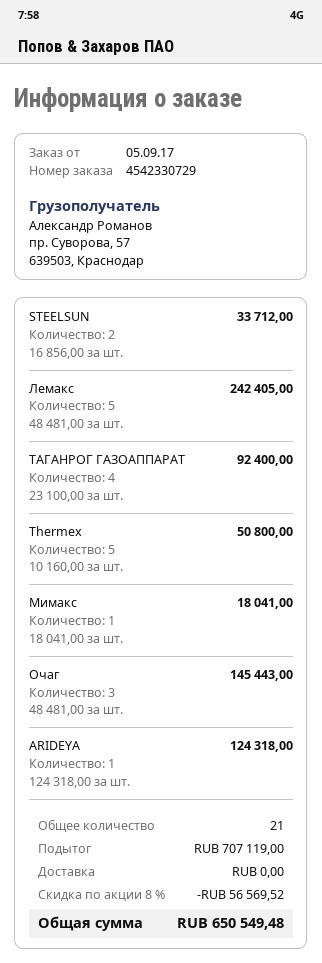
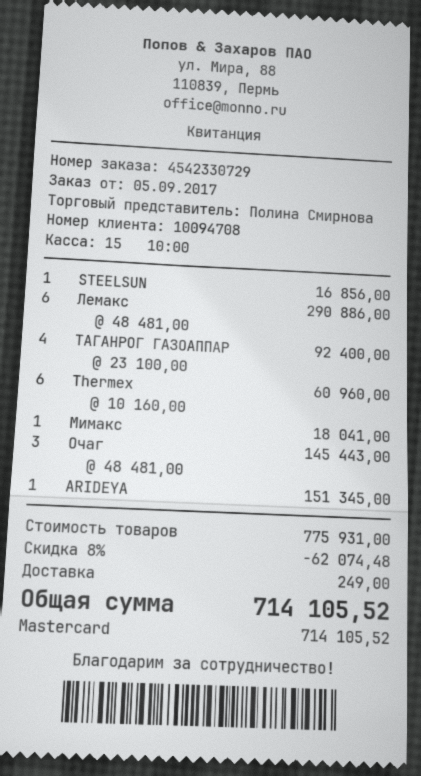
STEELSUN: 2 x 16856.00 = 33712.00 -> 1 x 16856.00 = 16856.00
Лемакс: 5 x 48481.00 = 242405.00 -> 6 x 48481.00 = 290886.00
Thermex: 5 x 10160.00 = 50800.00 -> 6 x 10160.00 = 60960.00
ARIDEYA: 1 x 124318.00 = 124318.00 -> 1 x 151345.00 = 151345.00
subtotal: 707119.00 -> 775931.00
discount: 8% = 56569.52 -> 8% = 62074.48
shipping: 0.00 -> 249.00
total: 650549.48 -> 714105.52

